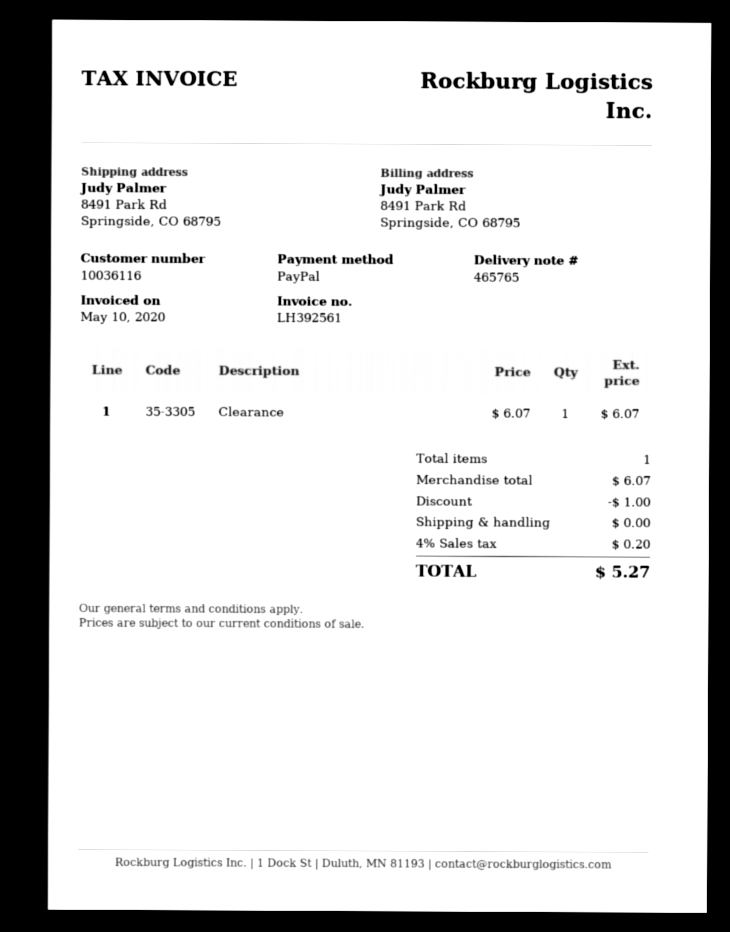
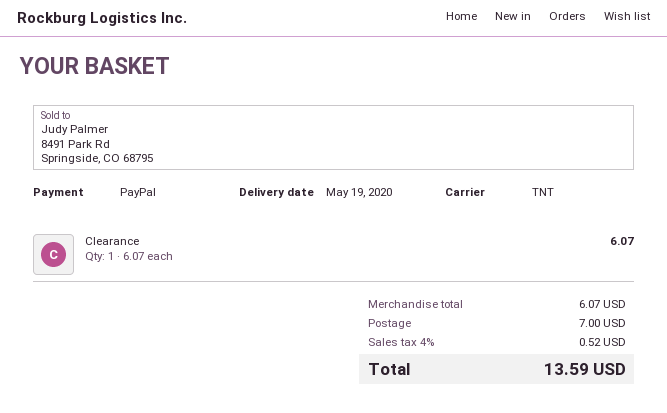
discount: 1.00 -> none
shipping: 0.00 -> 7.00
tax: 4% = 0.20 -> 4% = 0.52
total: 5.27 -> 13.59

